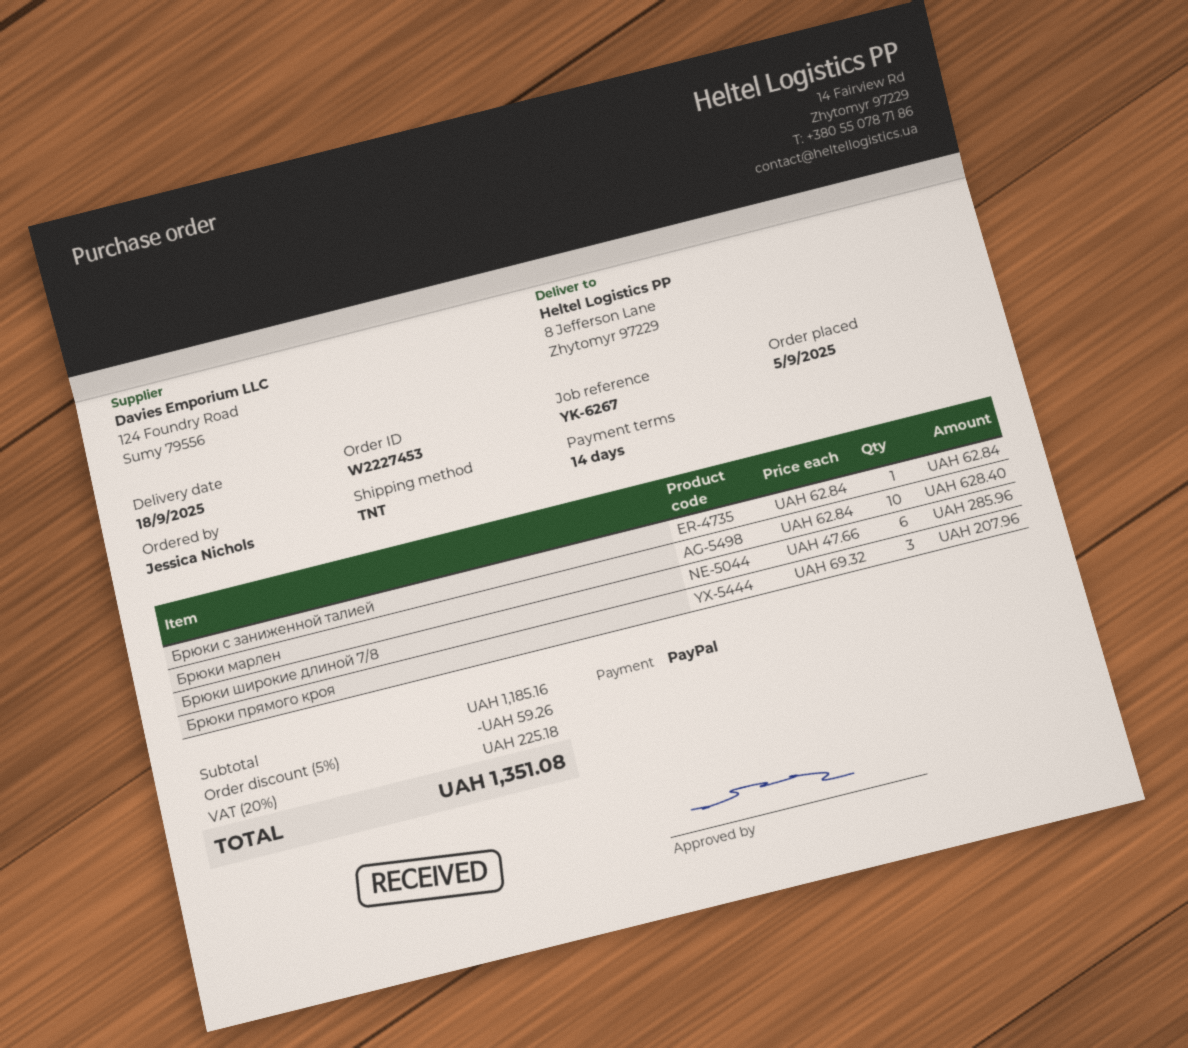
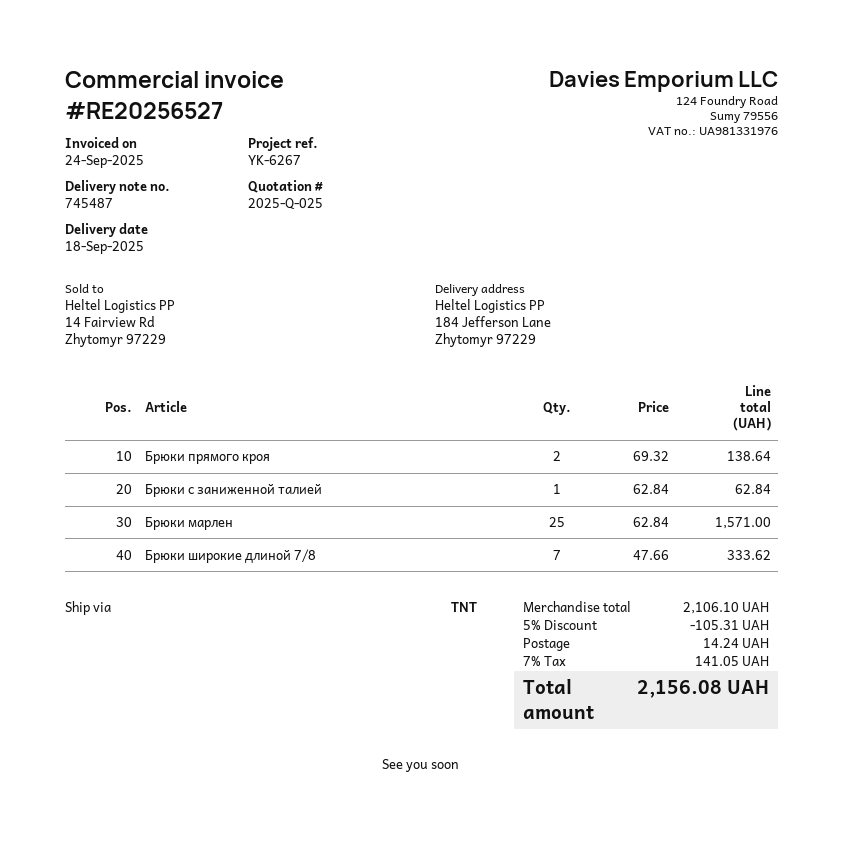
ship to: 8 Jefferson Lane, Zhytomyr 97229 -> 184 Jefferson Lane, Zhytomyr 97229
Брюки марлен: 10 x 62.84 = 628.40 -> 25 x 62.84 = 1571.00
Брюки широкие длиной 7/8: 6 x 47.66 = 285.96 -> 7 x 47.66 = 333.62
Брюки прямого кроя: 3 x 69.32 = 207.96 -> 2 x 69.32 = 138.64
subtotal: 1185.16 -> 2106.10
discount: 5% = 59.26 -> 5% = 105.31
shipping: none -> 14.24
tax: 20% = 225.18 -> 7% = 141.05
total: 1351.08 -> 2156.08

